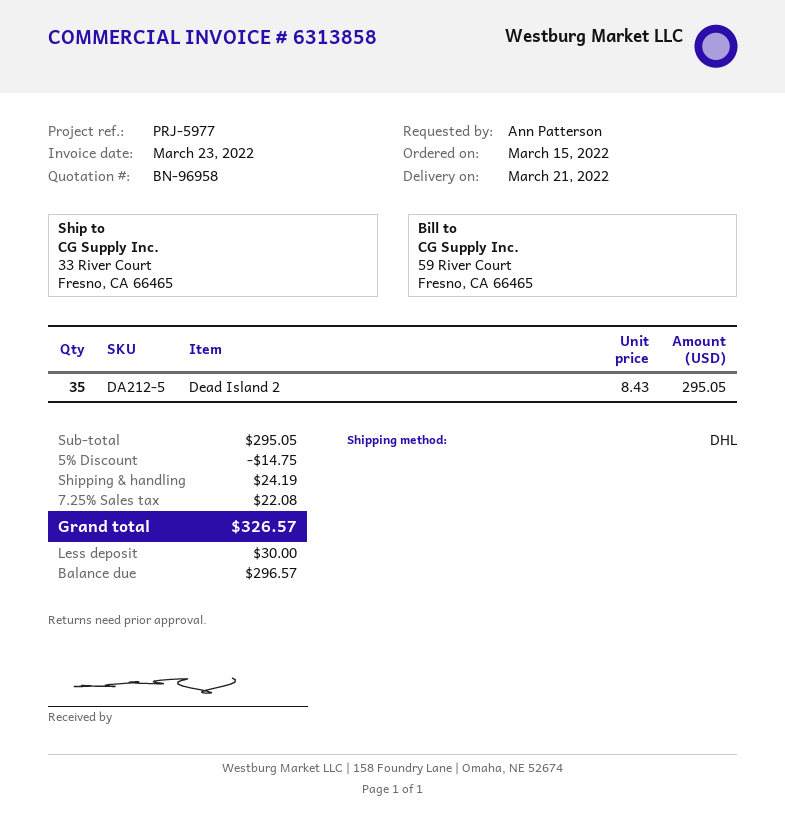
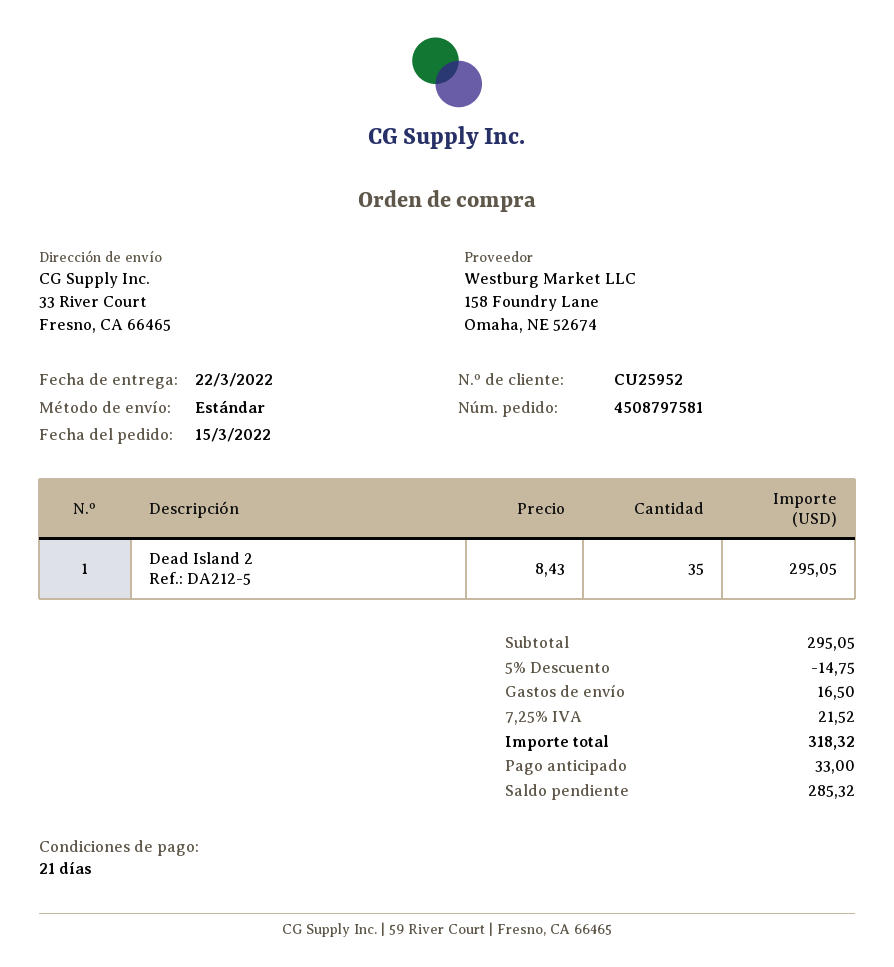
delivery date: 2022-03-21 -> 2022-03-22
shipping method: DHL -> standard
shipping: 24.19 -> 16.50
tax: 7.25% = 22.08 -> 7.25% = 21.52
total: 326.57 -> 318.32
deposit: 30.00 -> 33.00
balance: 296.57 -> 285.32

